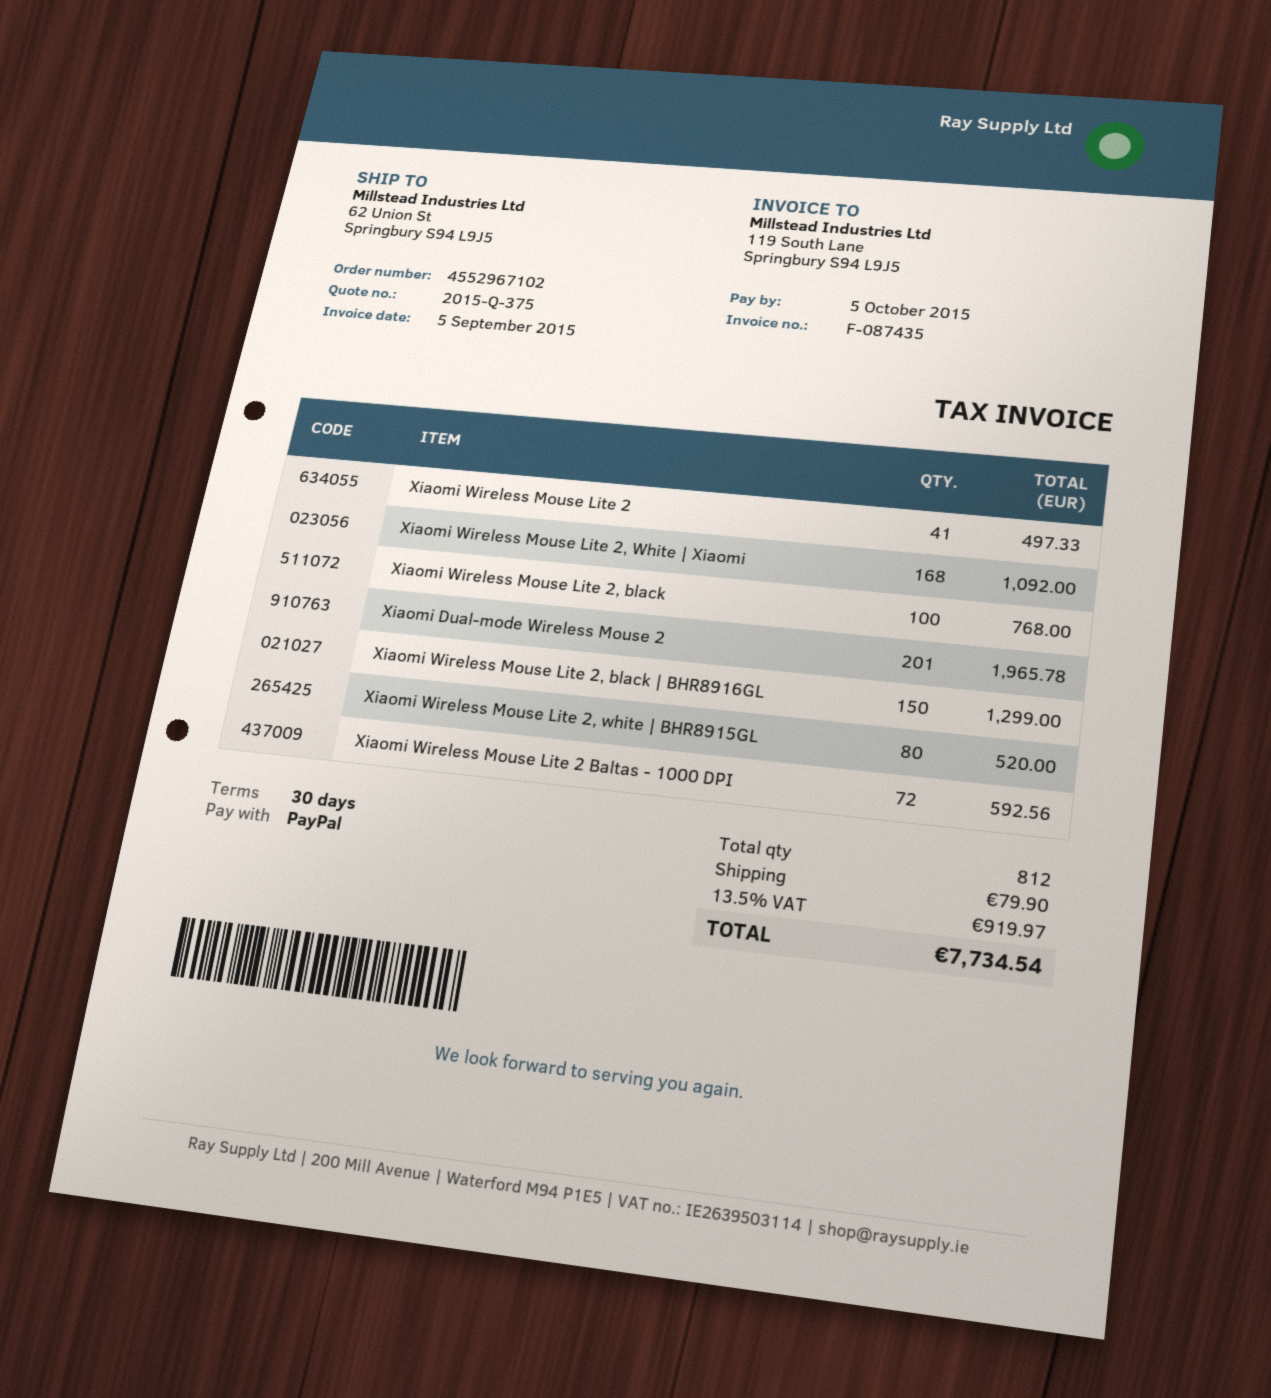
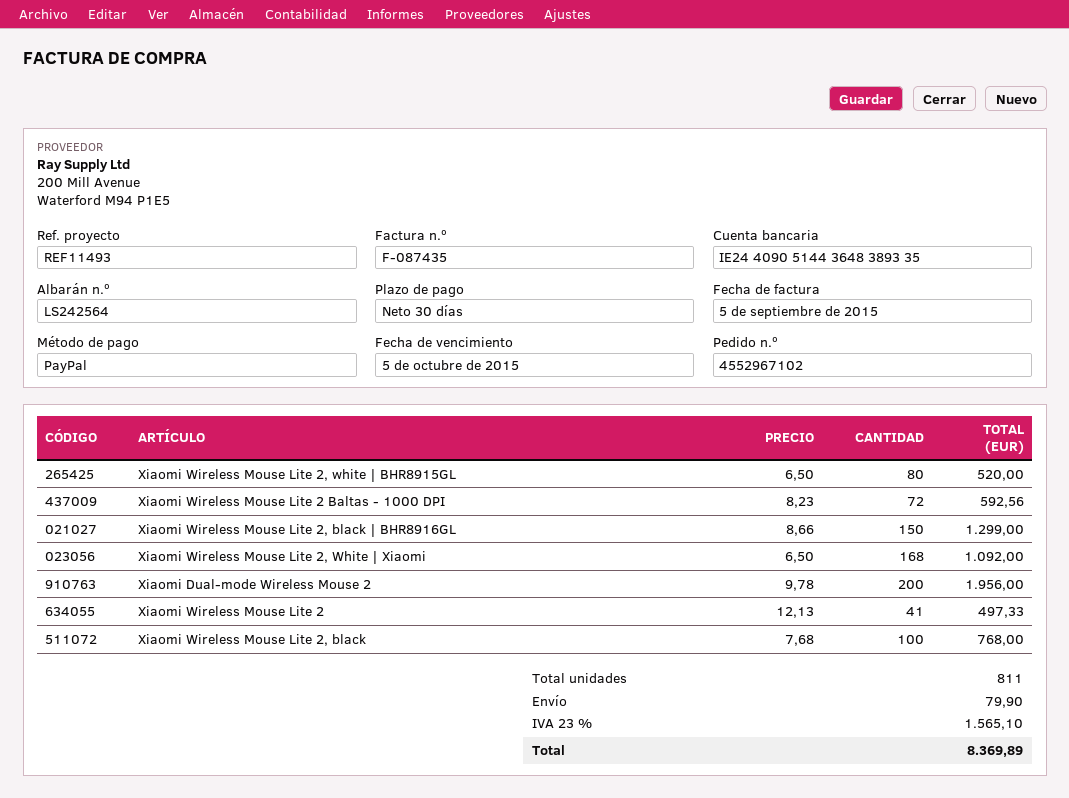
Xiaomi Dual-mode Wireless Mouse 2: 201 for 1965.78 -> 200 for 1956.00
total quantity: 812 -> 811
tax: 13.5% = 919.97 -> 23% = 1565.10
total: 7734.54 -> 8369.89

